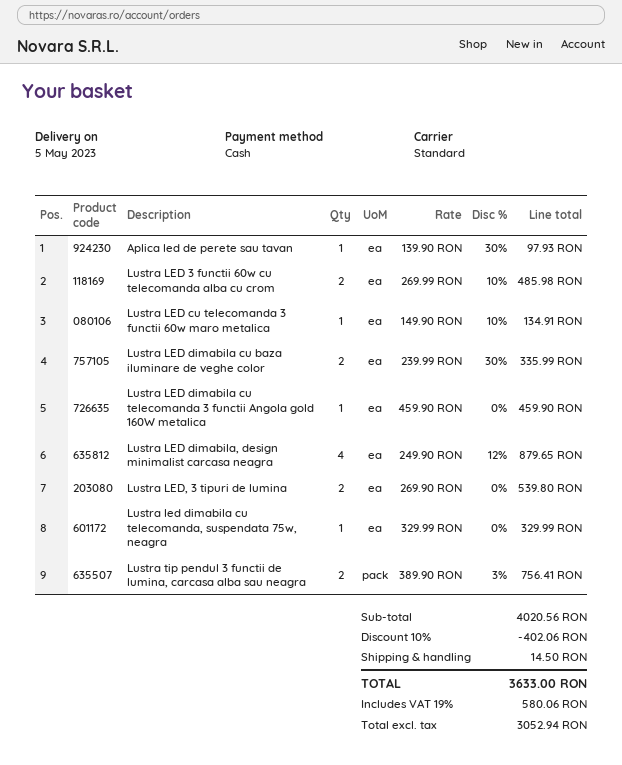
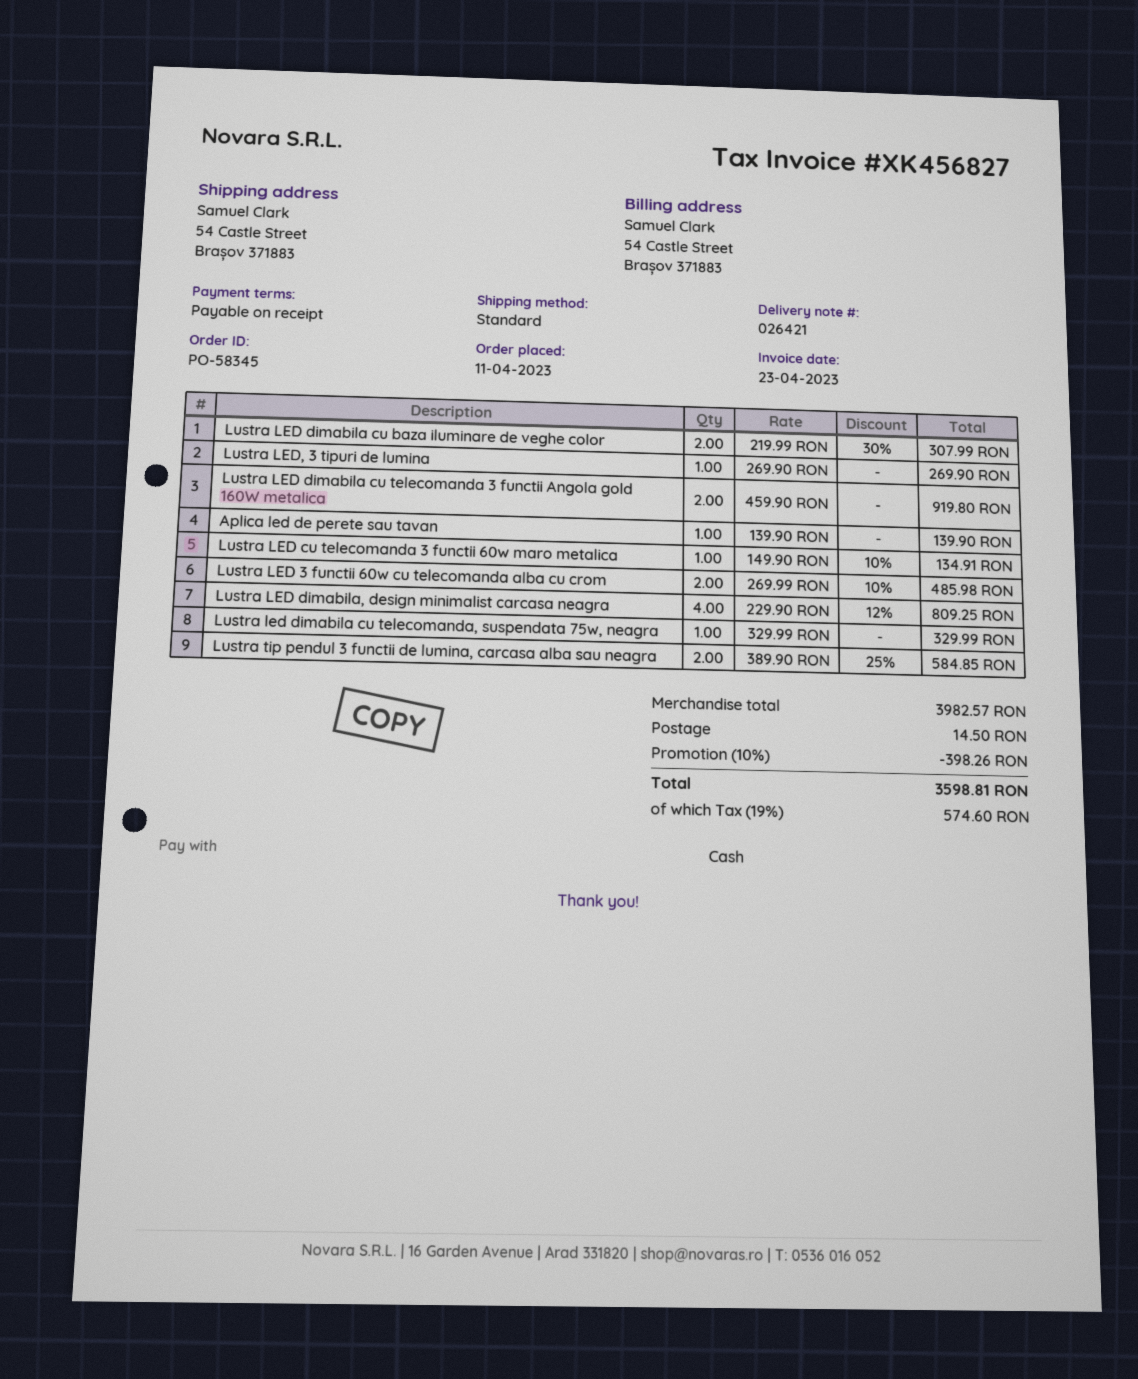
Aplica led de perete sau tavan: 1 x 139.90 - 30% = 97.93 -> 1 x 139.90 = 139.90
Lustra LED dimabila cu baza iluminare de veghe color: 2 x 239.99 - 30% = 335.99 -> 2 x 219.99 - 30% = 307.99
Lustra LED dimabila cu telecomanda 3 functii Angola gold 160W metalica: 1 x 459.90 = 459.90 -> 2 x 459.90 = 919.80
Lustra LED dimabila, design minimalist carcasa neagra: 4 x 249.90 - 12% = 879.65 -> 4 x 229.90 - 12% = 809.25
Lustra LED, 3 tipuri de lumina: 2 x 269.90 = 539.80 -> 1 x 269.90 = 269.90
Lustra tip pendul 3 functii de lumina, carcasa alba sau neagra: 2 x 389.90 - 3% = 756.41 -> 2 x 389.90 - 25% = 584.85
subtotal: 4020.56 -> 3982.57
discount: 10% = 402.06 -> 10% = 398.26
tax: 19% = 580.06 -> 19% = 574.60
total: 3633.00 -> 3598.81

